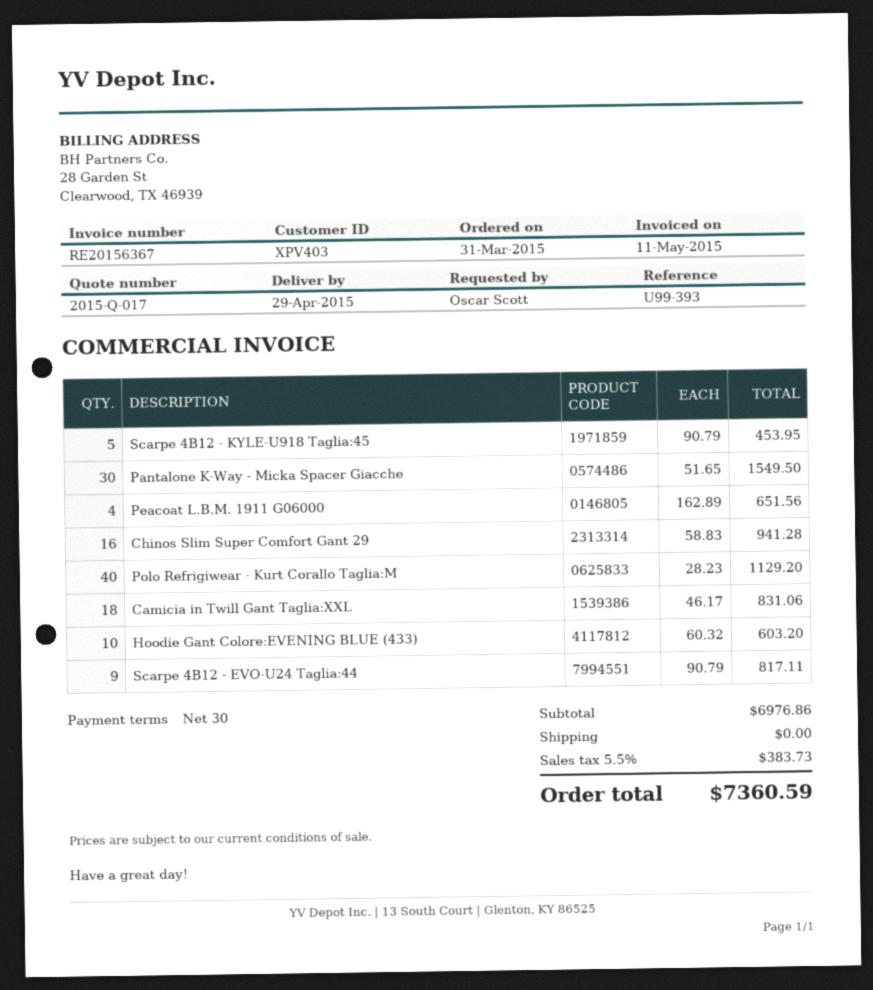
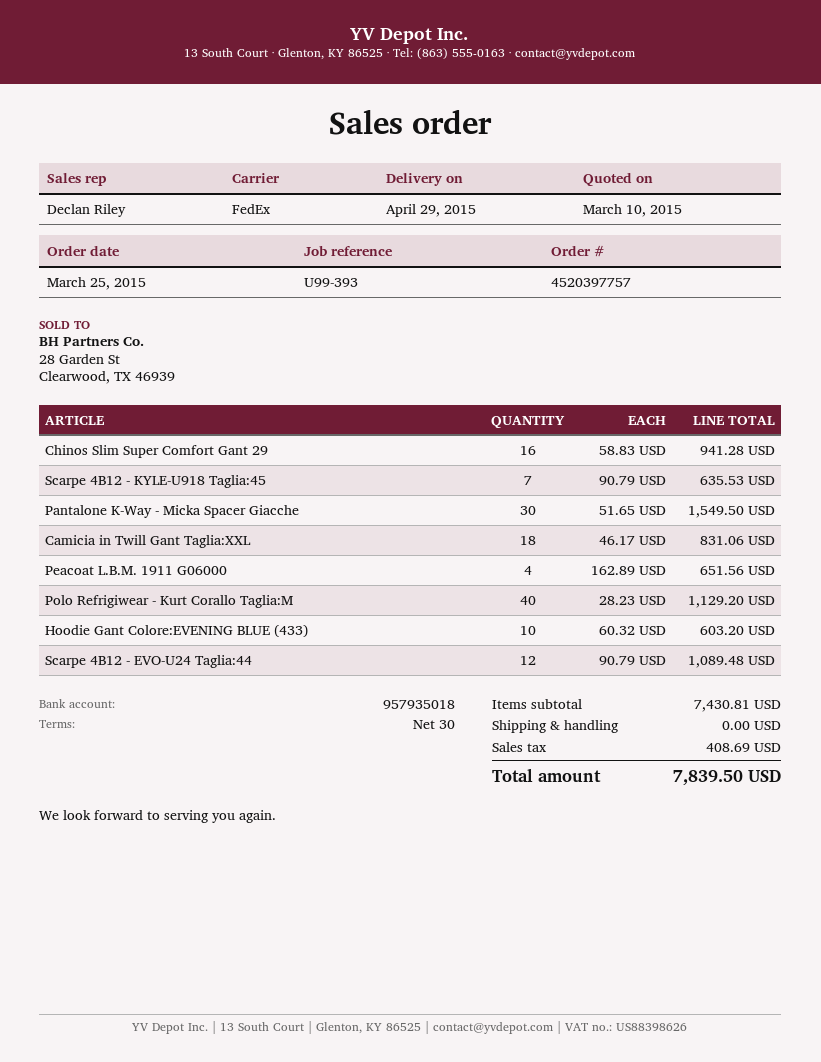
order date: 2015-03-31 -> 2015-03-25
Scarpe 4B12 - KYLE-U918 Taglia:45: 5 x 90.79 = 453.95 -> 7 x 90.79 = 635.53
Scarpe 4B12 - EVO-U24 Taglia:44: 9 x 90.79 = 817.11 -> 12 x 90.79 = 1089.48
subtotal: 6976.86 -> 7430.81
tax: 383.73 -> 408.69
total: 7360.59 -> 7839.50

